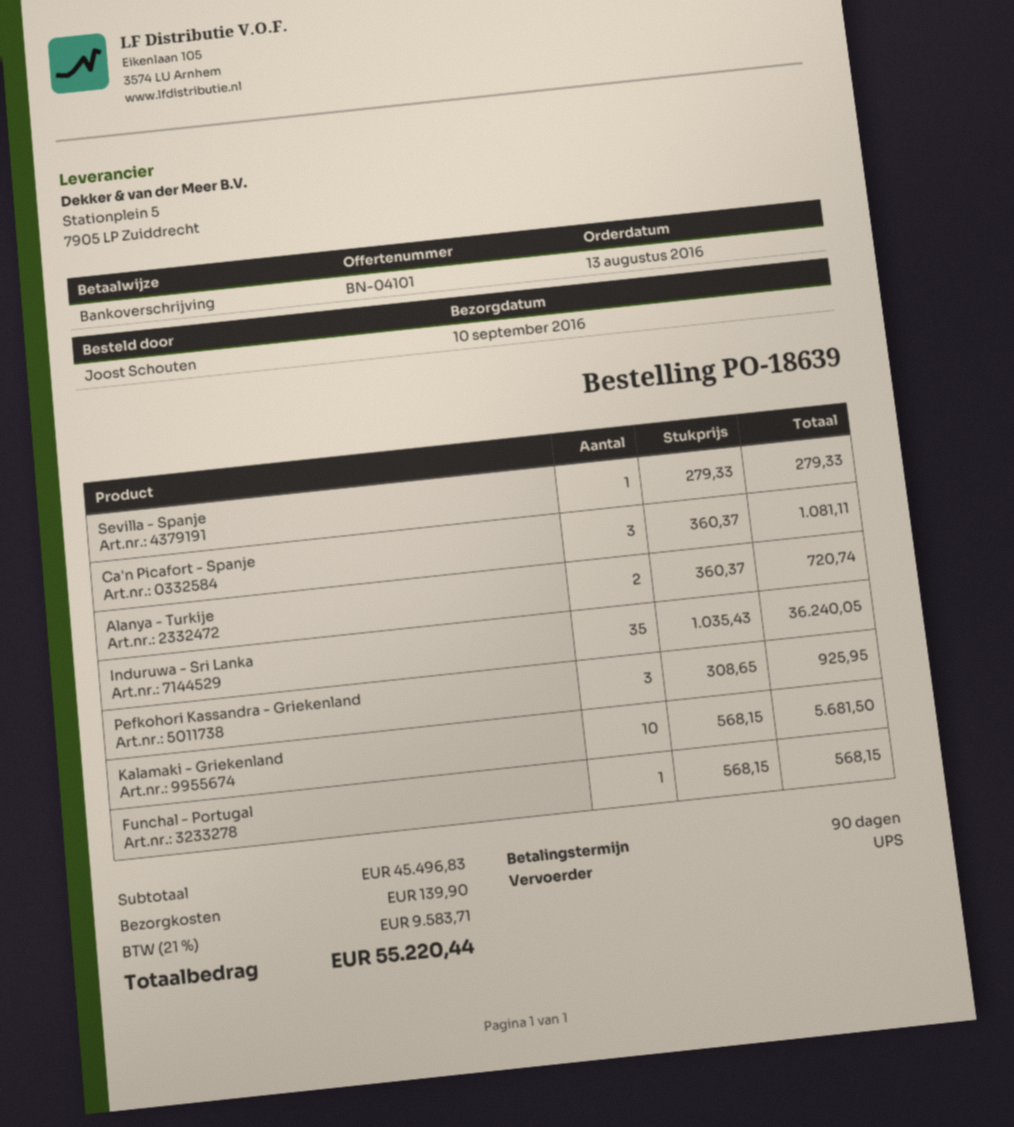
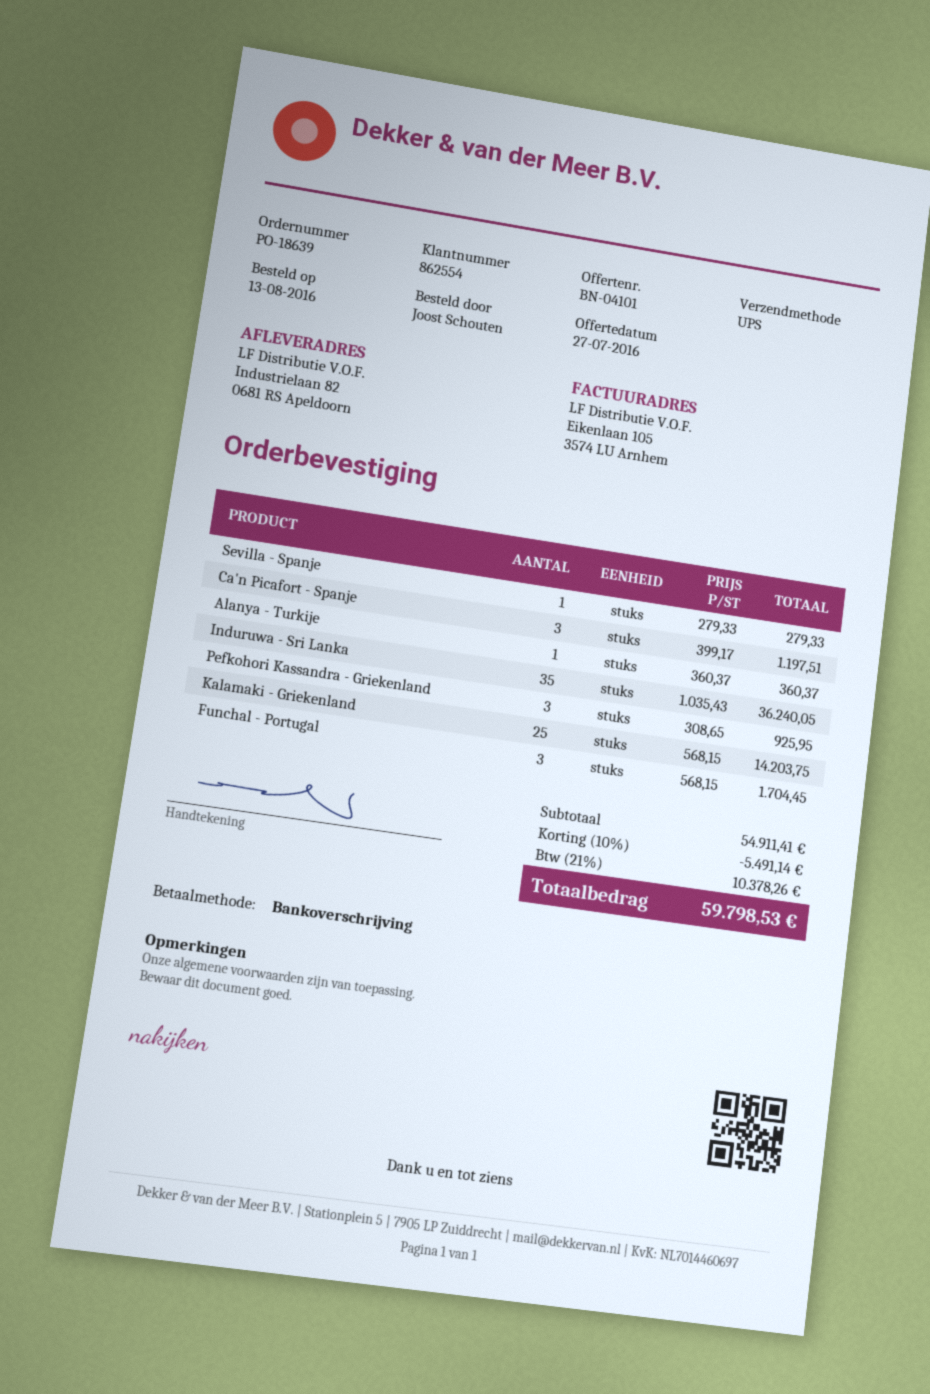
Ca'n Picafort - Spanje: 3 x 360.37 = 1081.11 -> 3 x 399.17 = 1197.51
Alanya - Turkije: 2 x 360.37 = 720.74 -> 1 x 360.37 = 360.37
Kalamaki - Griekenland: 10 x 568.15 = 5681.50 -> 25 x 568.15 = 14203.75
Funchal - Portugal: 1 x 568.15 = 568.15 -> 3 x 568.15 = 1704.45
subtotal: 45496.83 -> 54911.41
discount: none -> 10% = 5491.14
shipping: 139.90 -> none
tax: 21% = 9583.71 -> 21% = 10378.26
total: 55220.44 -> 59798.53

